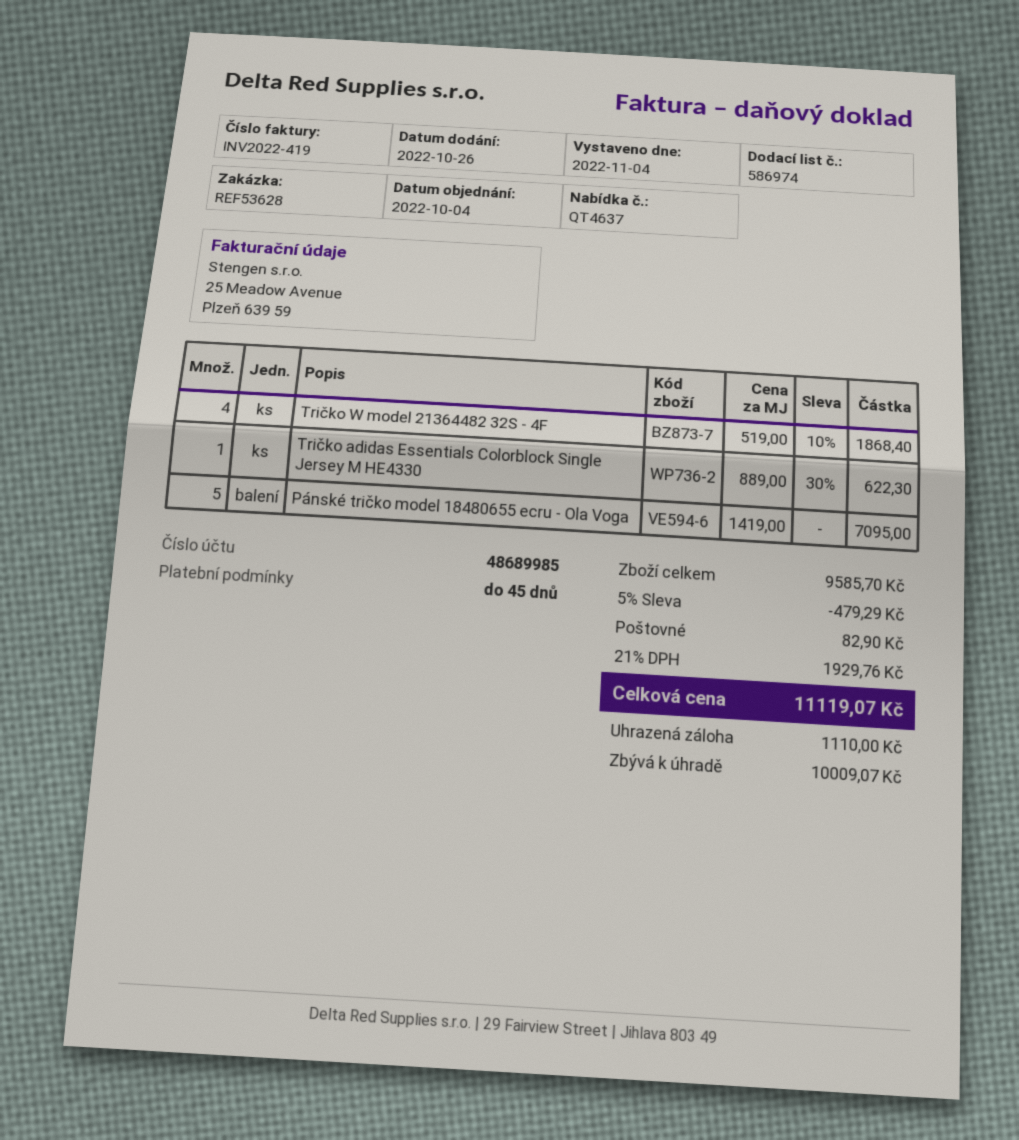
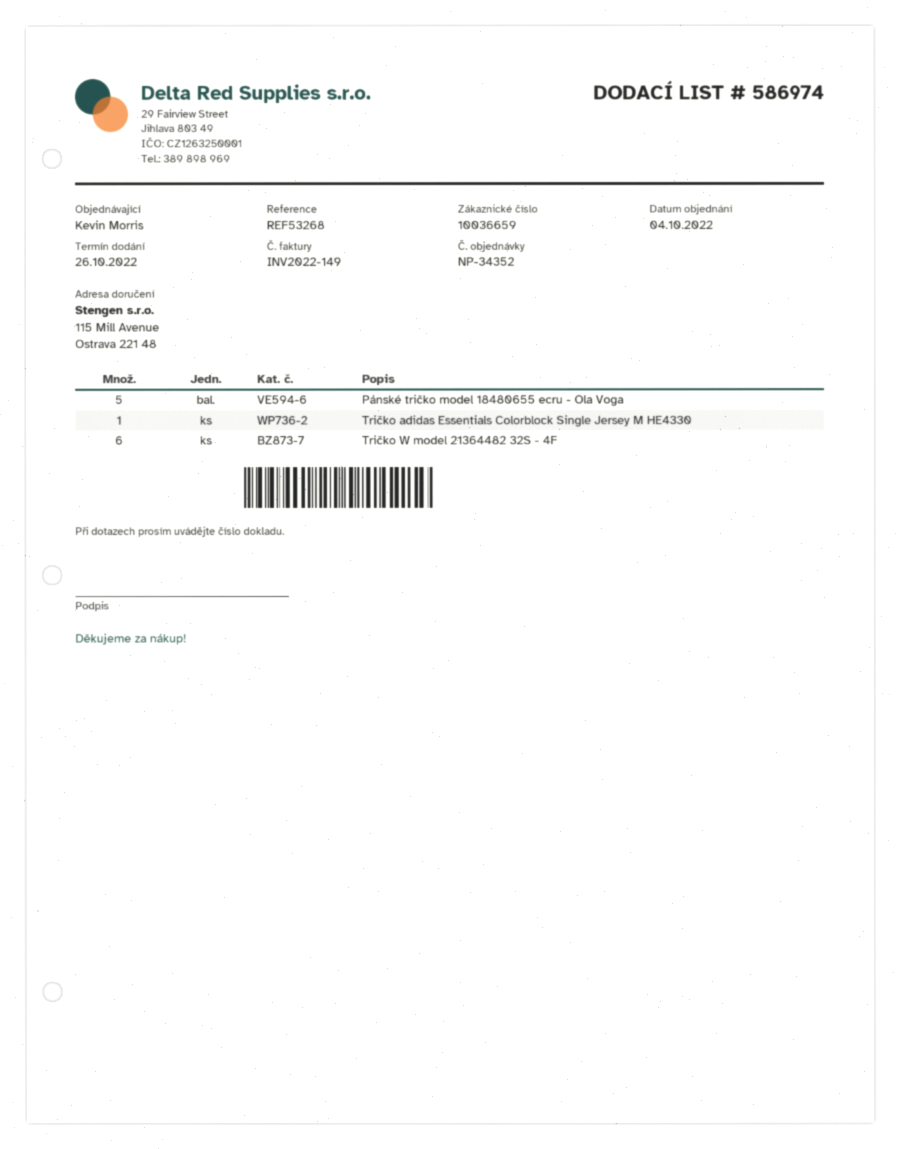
invoice number: INV2022-419 -> INV2022-149
reference: REF53628 -> REF53268
Tričko W model 21364482 32S - 4F: 4 -> 6

